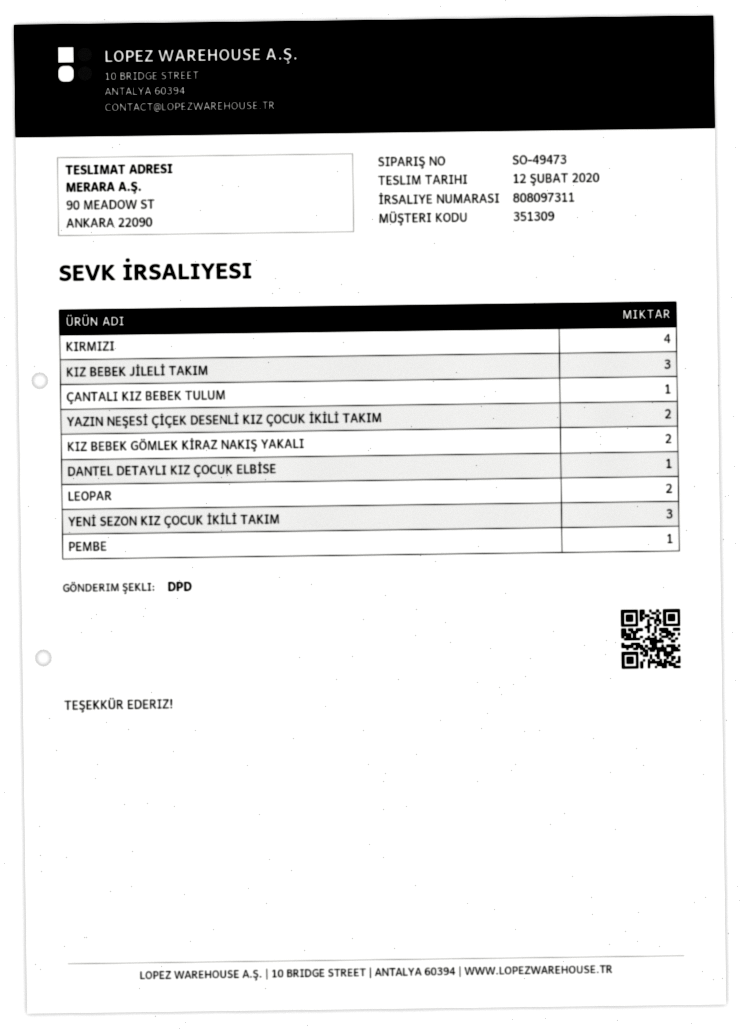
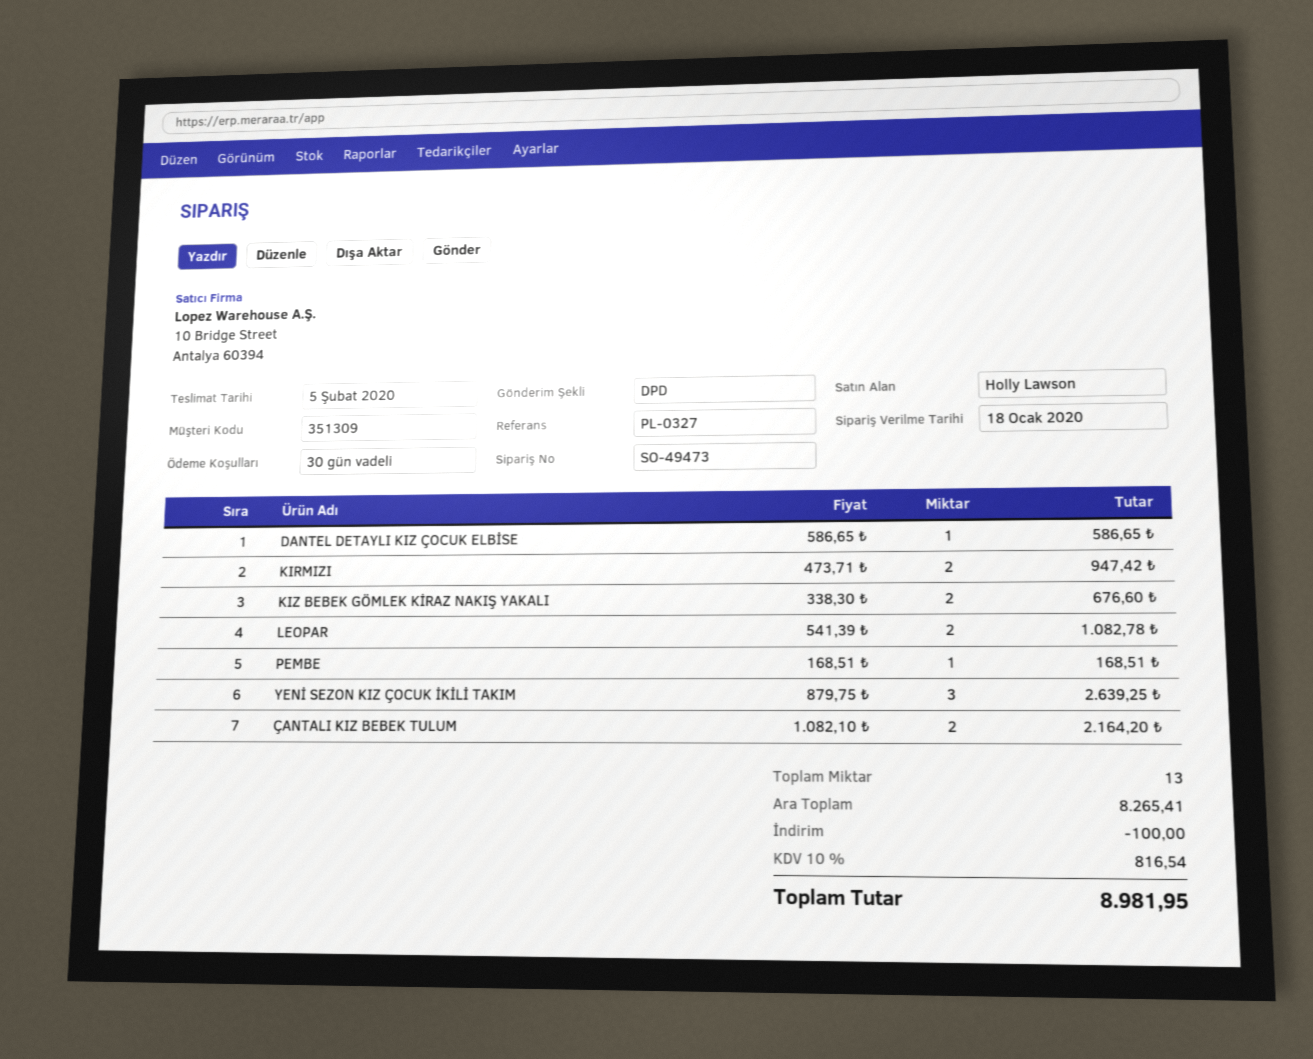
delivery date: 2020-02-12 -> 2020-02-05
KIRMIZI: 4 -> 2
KIZ BEBEK JİLELİ TAKIM: 3 -> none
ÇANTALI KIZ BEBEK TULUM: 1 -> 2
YAZIN NEŞESİ ÇİÇEK DESENLİ KIZ ÇOCUK İKİLİ TAKIM: 2 -> none

